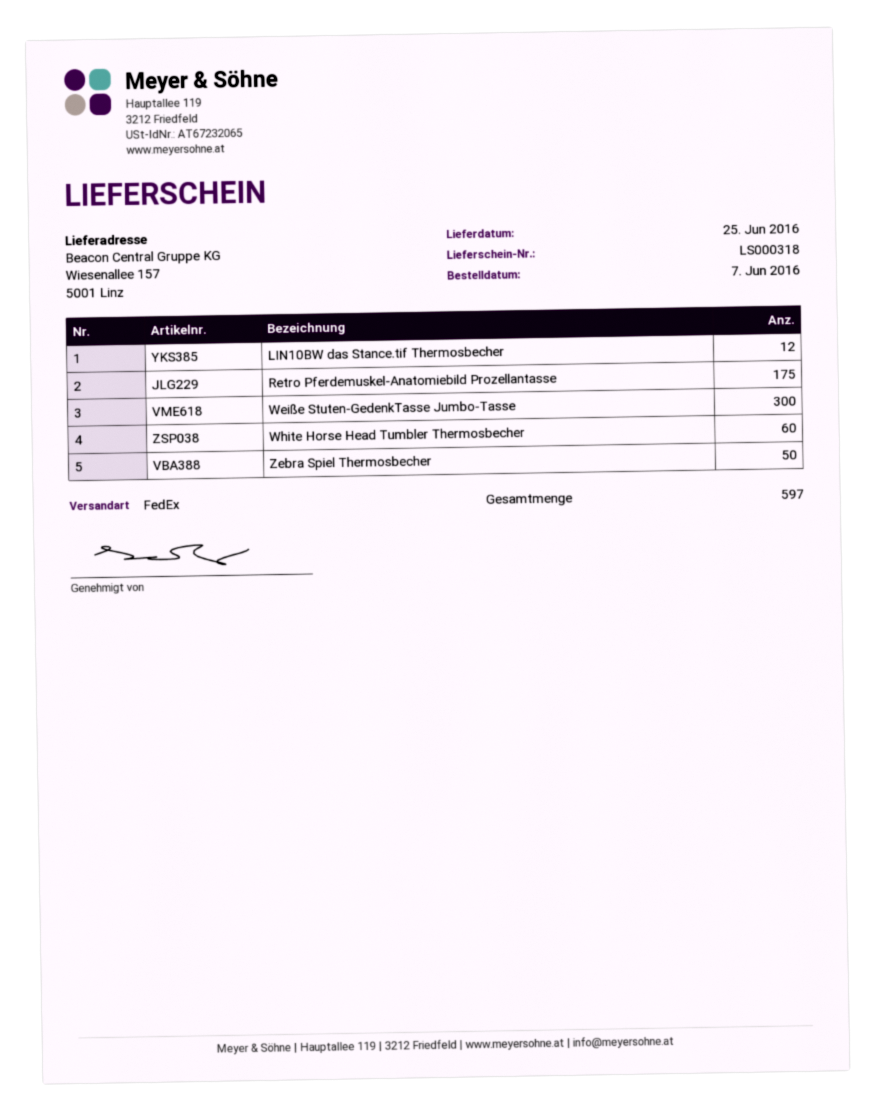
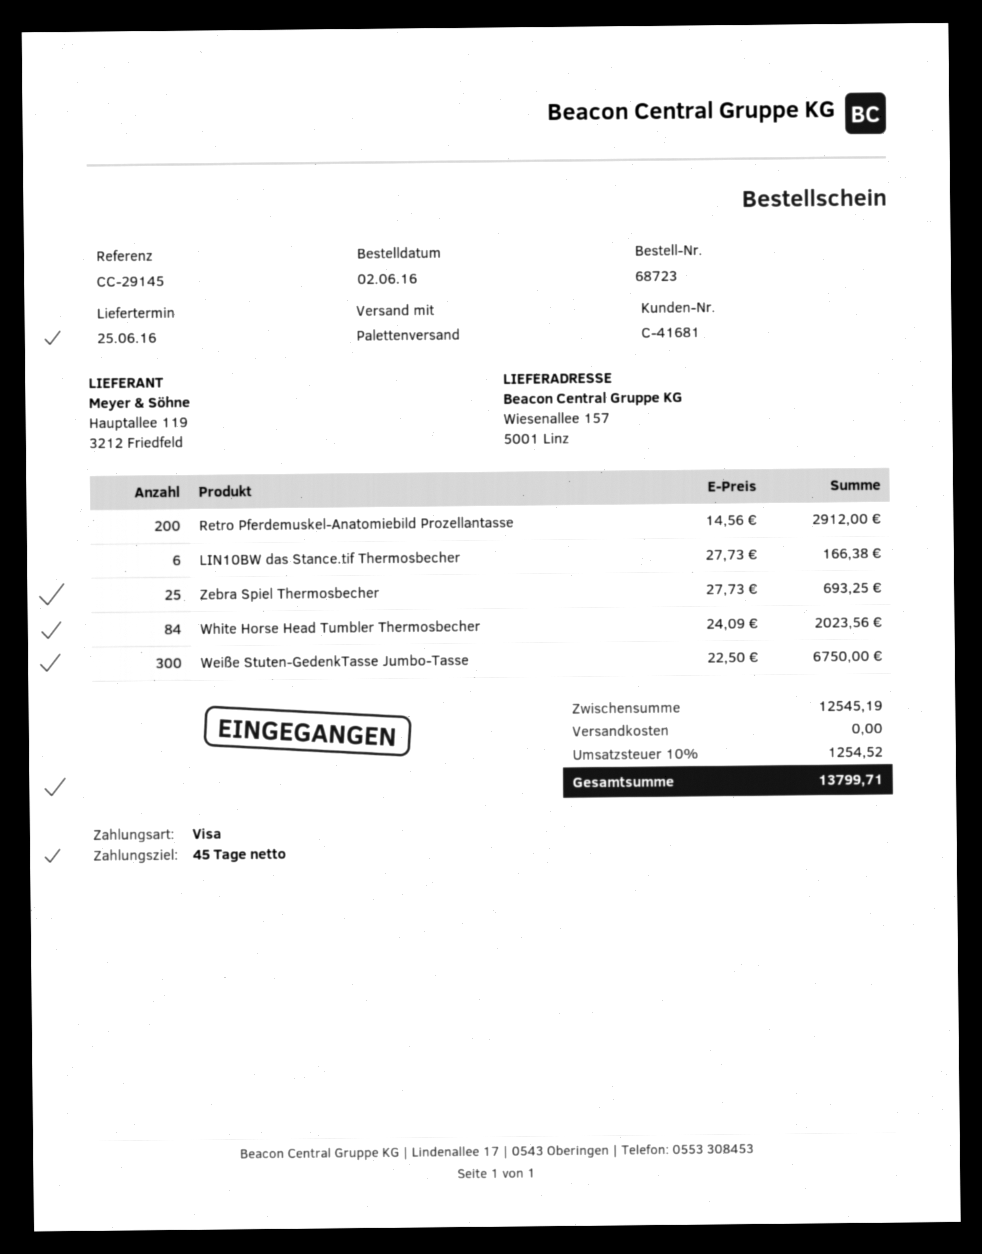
order date: 2016-06-07 -> 2016-06-02
shipping method: FedEx -> pallet freight
LIN10BW das Stance.tif Thermosbecher: 12 -> 6
Retro Pferdemuskel-Anatomiebild Prozellantasse: 175 -> 200
White Horse Head Tumbler Thermosbecher: 60 -> 84
Zebra Spiel Thermosbecher: 50 -> 25

